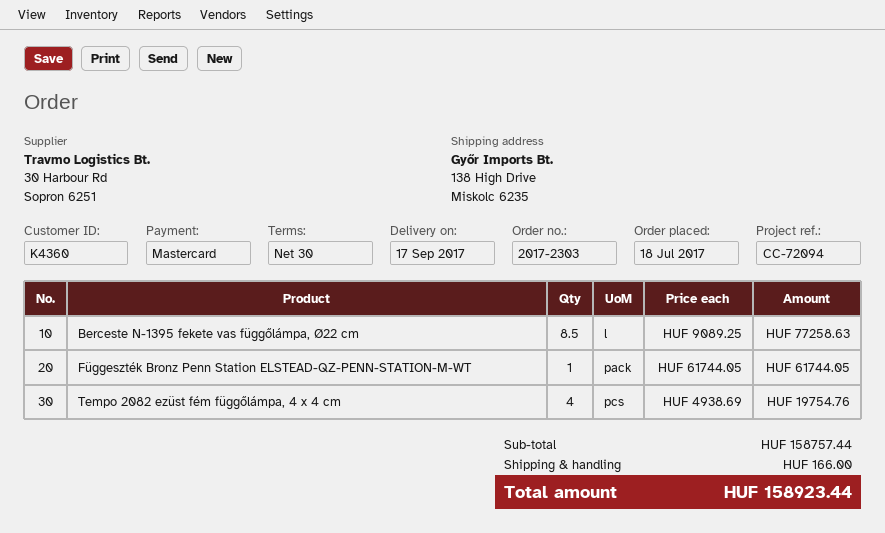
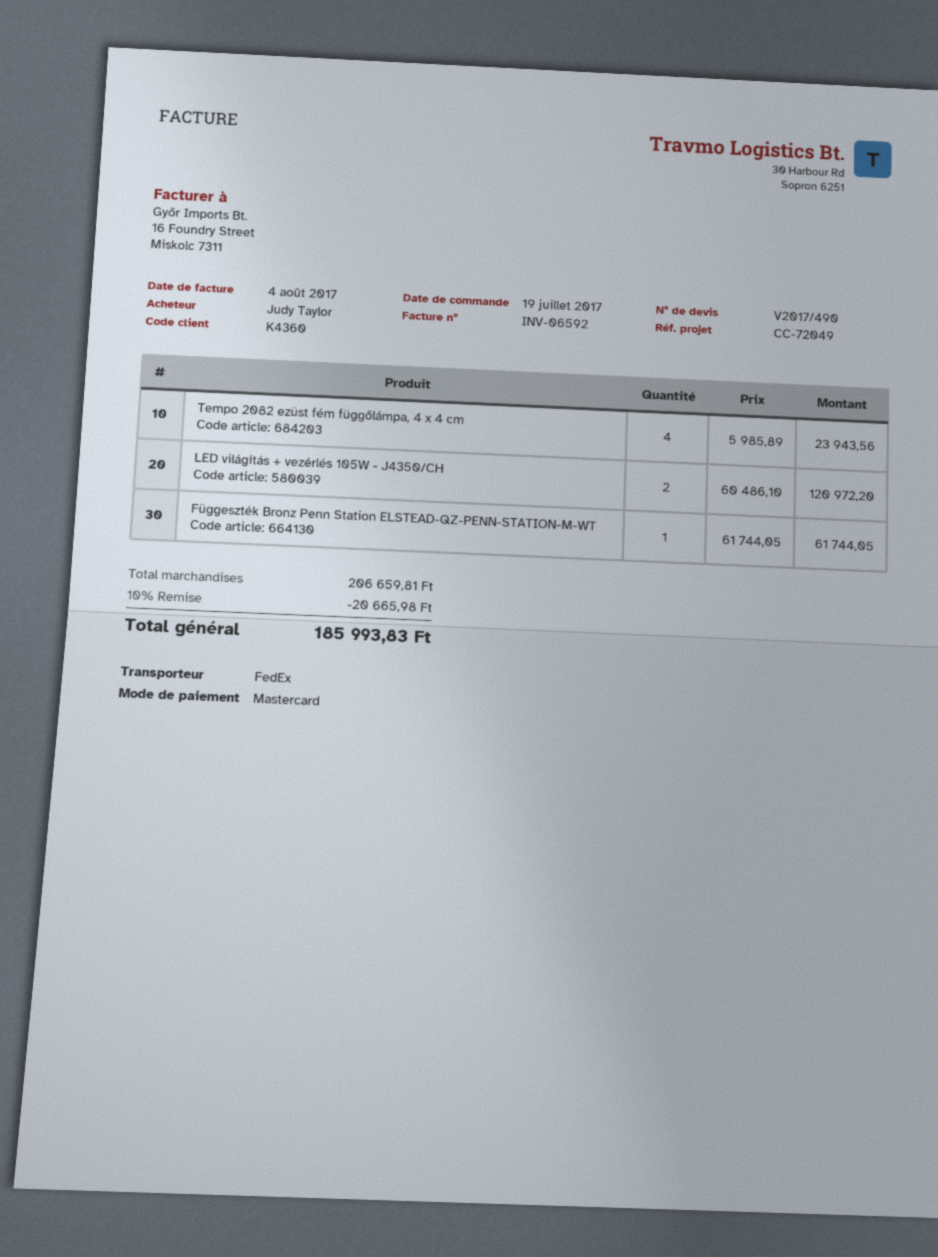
order date: 2017-07-18 -> 2017-07-19
reference: CC-72094 -> CC-72049
Berceste N-1395 fekete vas függőlámpa, Ø22 cm: 8.5 x 9089.25 = 77258.63 -> none
Tempo 2082 ezüst fém függőlámpa, 4 x 4 cm: 4 x 4938.69 = 19754.76 -> 4 x 5985.89 = 23943.56
LED világítás + vezérlés 105W - J4350/CH: none -> 2 x 60486.10 = 120972.20
subtotal: 158757.44 -> 206659.81
discount: none -> 10% = 20665.98
shipping: 166.00 -> none
total: 158923.44 -> 185993.83

